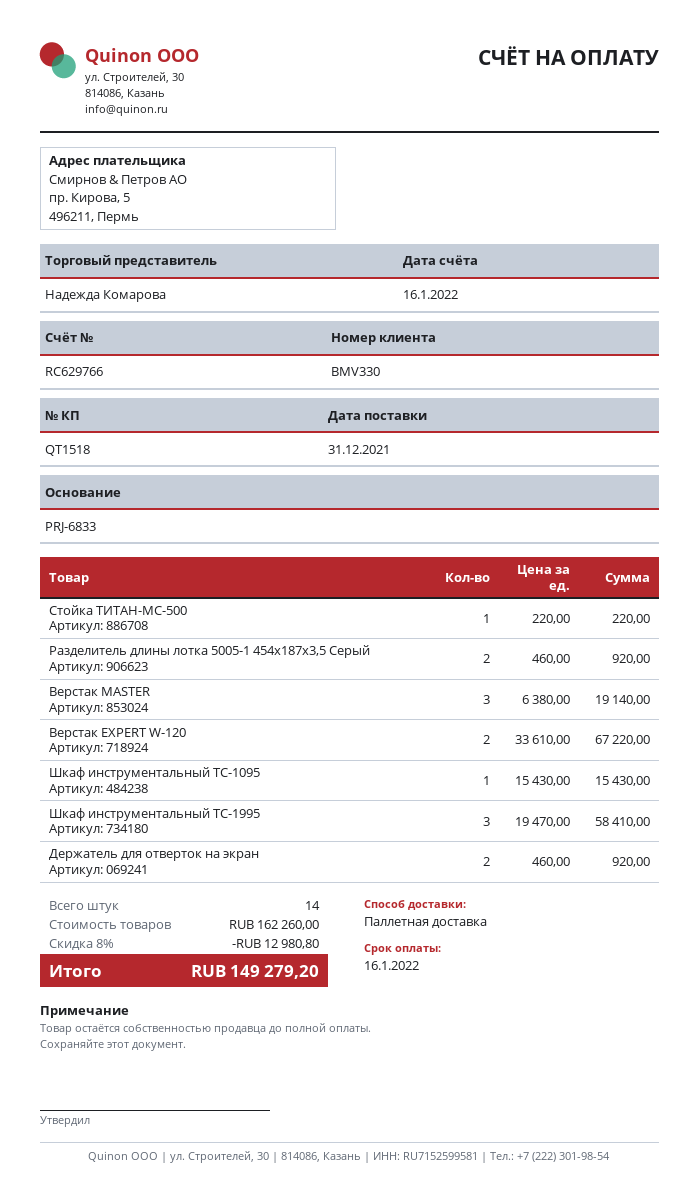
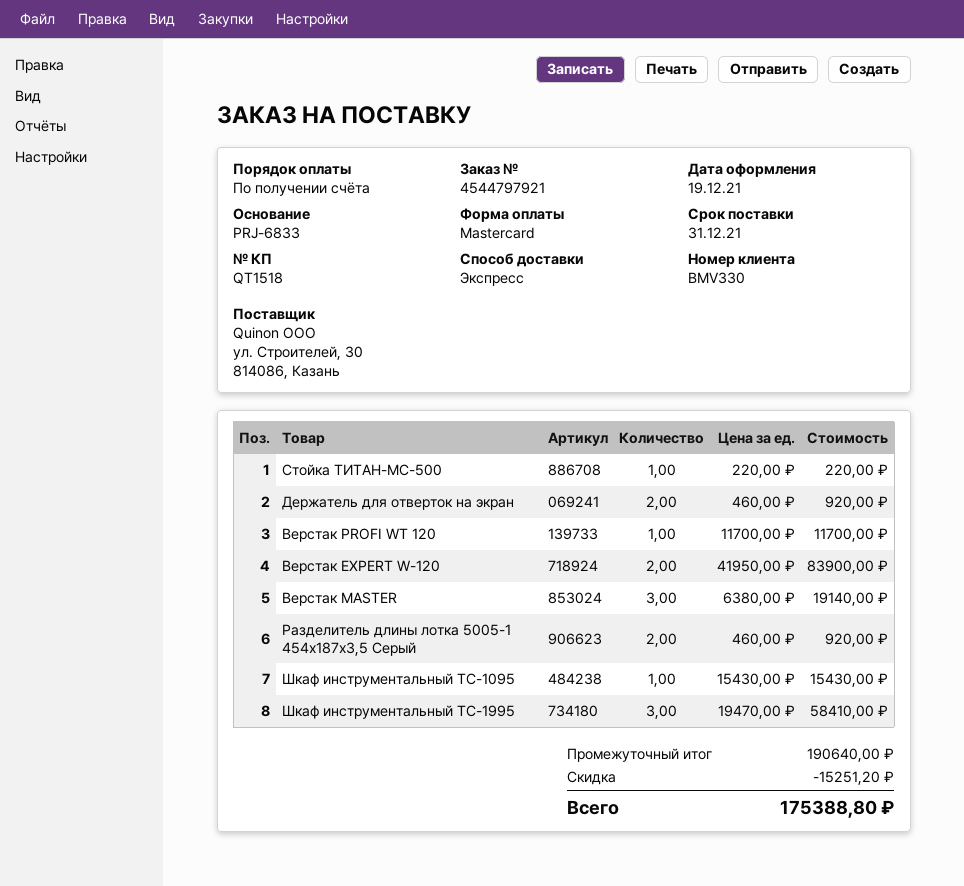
shipping method: pallet freight -> express
Верстак EXPERT W-120: 2 x 33610.00 = 67220.00 -> 2 x 41950.00 = 83900.00
Верстак PROFI WT 120: none -> 1 x 11700.00 = 11700.00
subtotal: 162260.00 -> 190640.00
discount: 12980.80 -> 15251.20
total: 149279.20 -> 175388.80

